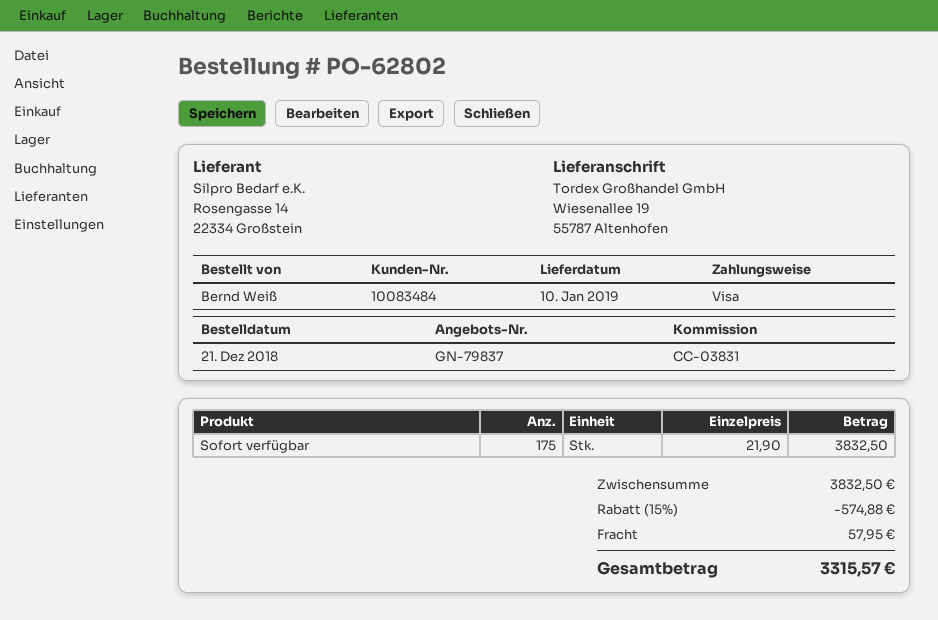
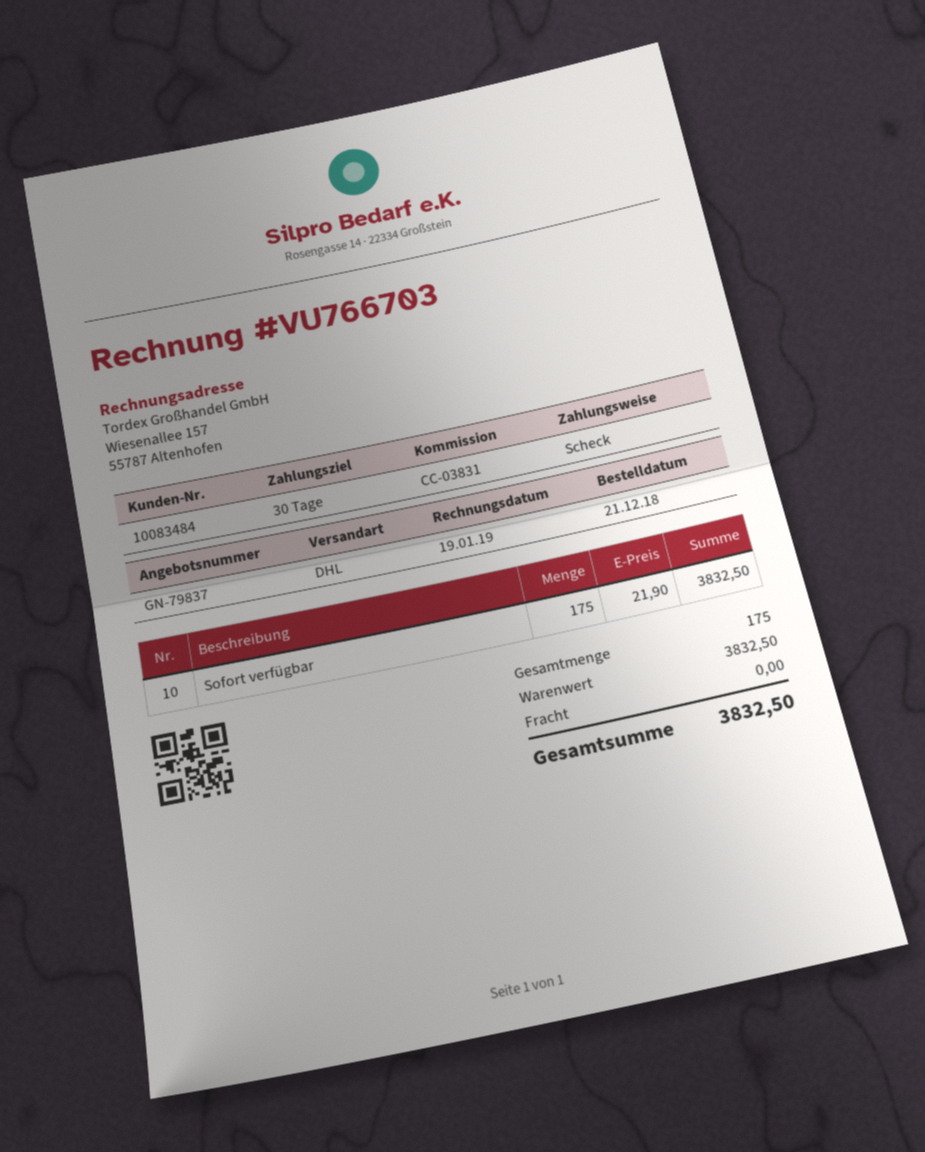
payment method: Visa -> cheque
discount: 15% = 574.88 -> none
shipping: 57.95 -> 0.00
total: 3315.57 -> 3832.50

